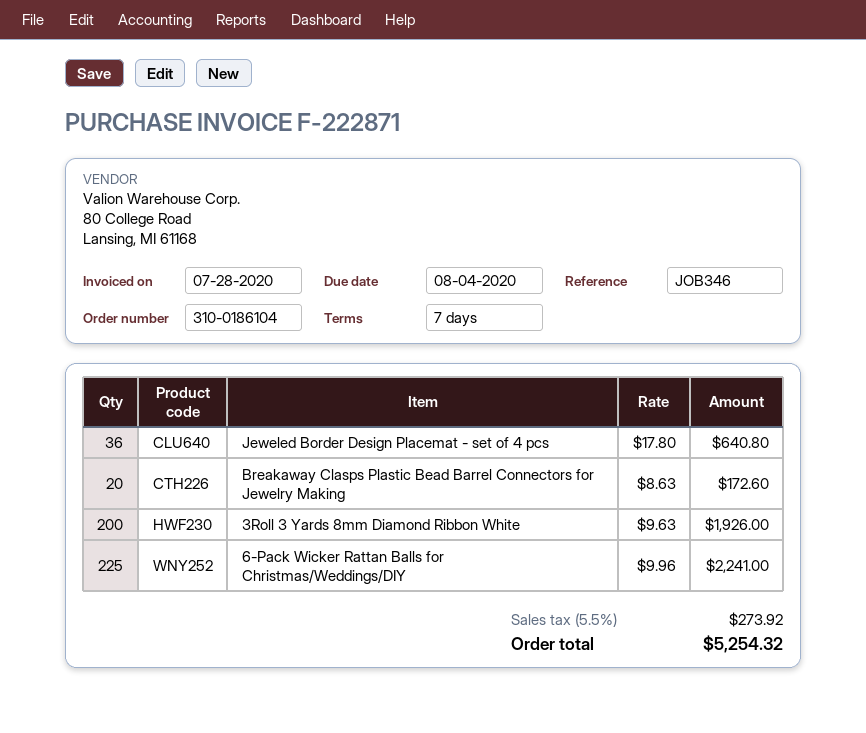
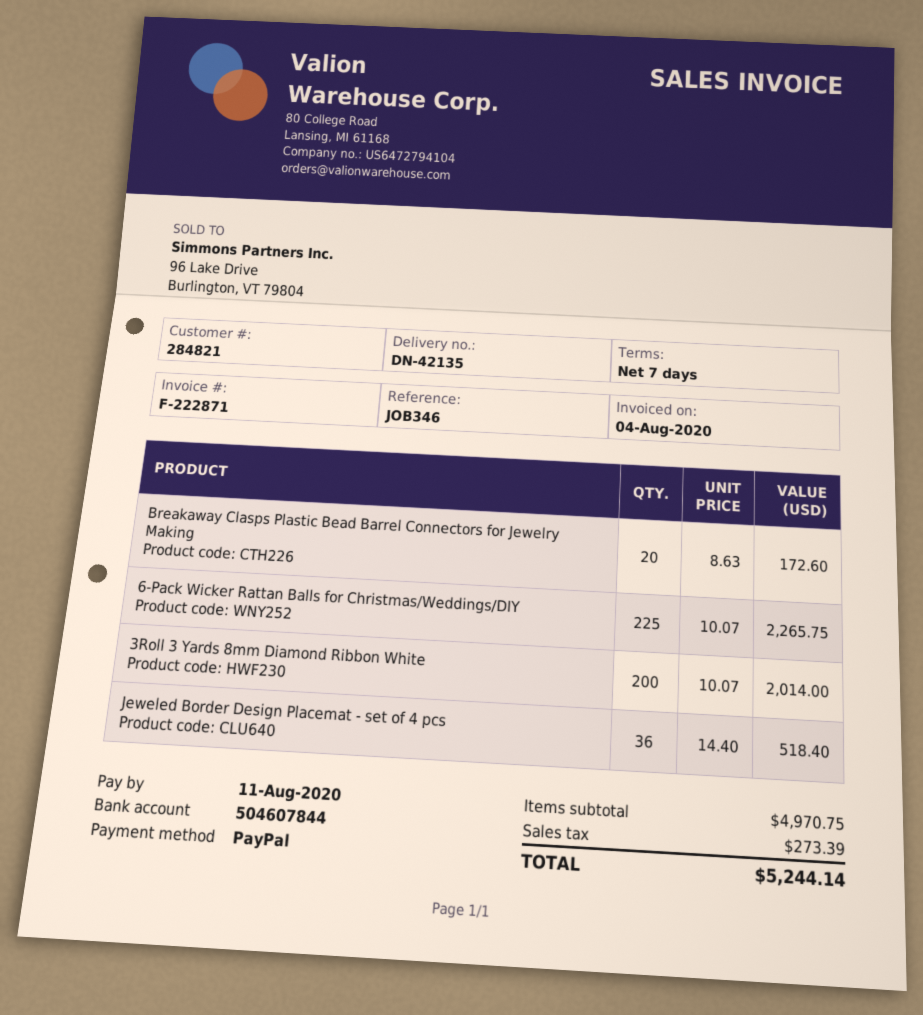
invoice date: 2020-07-28 -> 2020-08-04
due date: 2020-08-04 -> 2020-08-11
Jeweled Border Design Placemat - set of 4 pcs: 36 x 17.80 = 640.80 -> 36 x 14.40 = 518.40
3Roll 3 Yards 8mm Diamond Ribbon White: 200 x 9.63 = 1926.00 -> 200 x 10.07 = 2014.00
6-Pack Wicker Rattan Balls for Christmas/Weddings/DIY: 225 x 9.96 = 2241.00 -> 225 x 10.07 = 2265.75
tax: 273.92 -> 273.39
total: 5254.32 -> 5244.14

